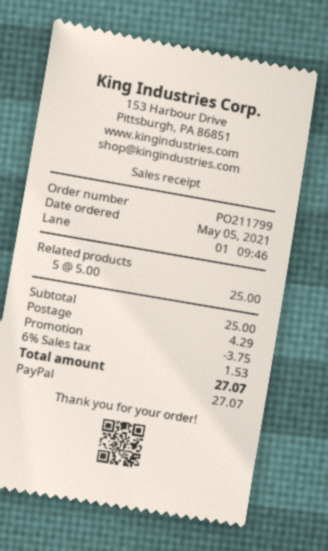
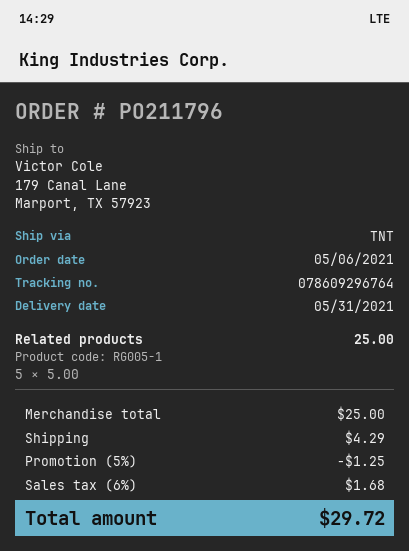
order number: PO211799 -> PO211796
order date: 2021-05-05 -> 2021-05-06
discount: 3.75 -> 1.25
tax: 6% = 1.53 -> 6% = 1.68
total: 27.07 -> 29.72

